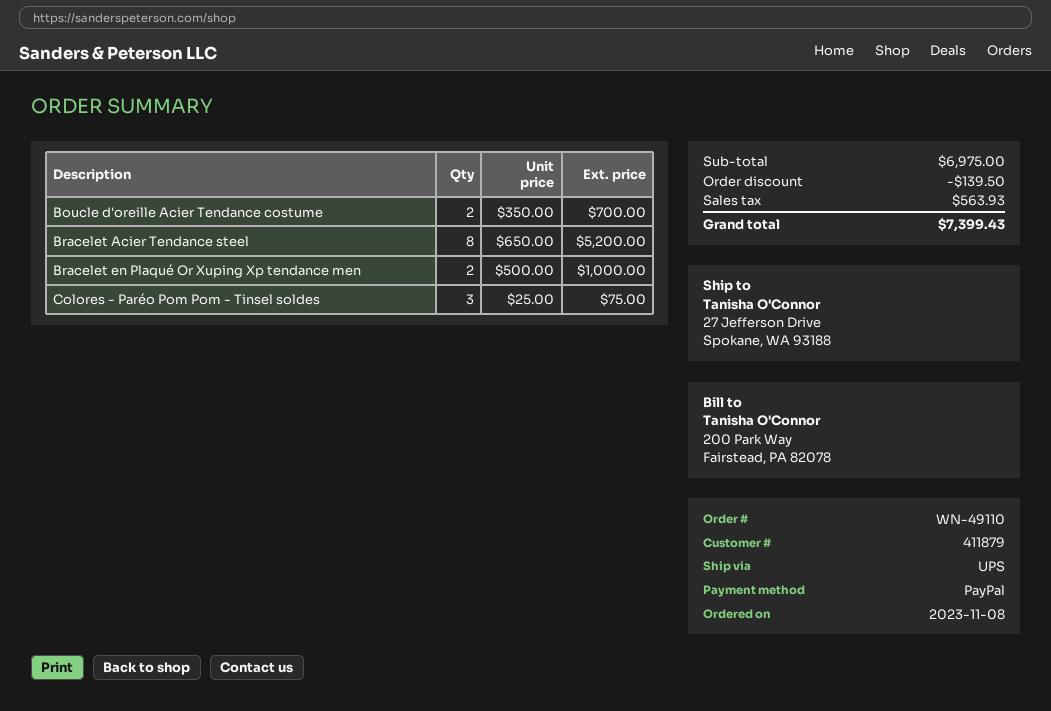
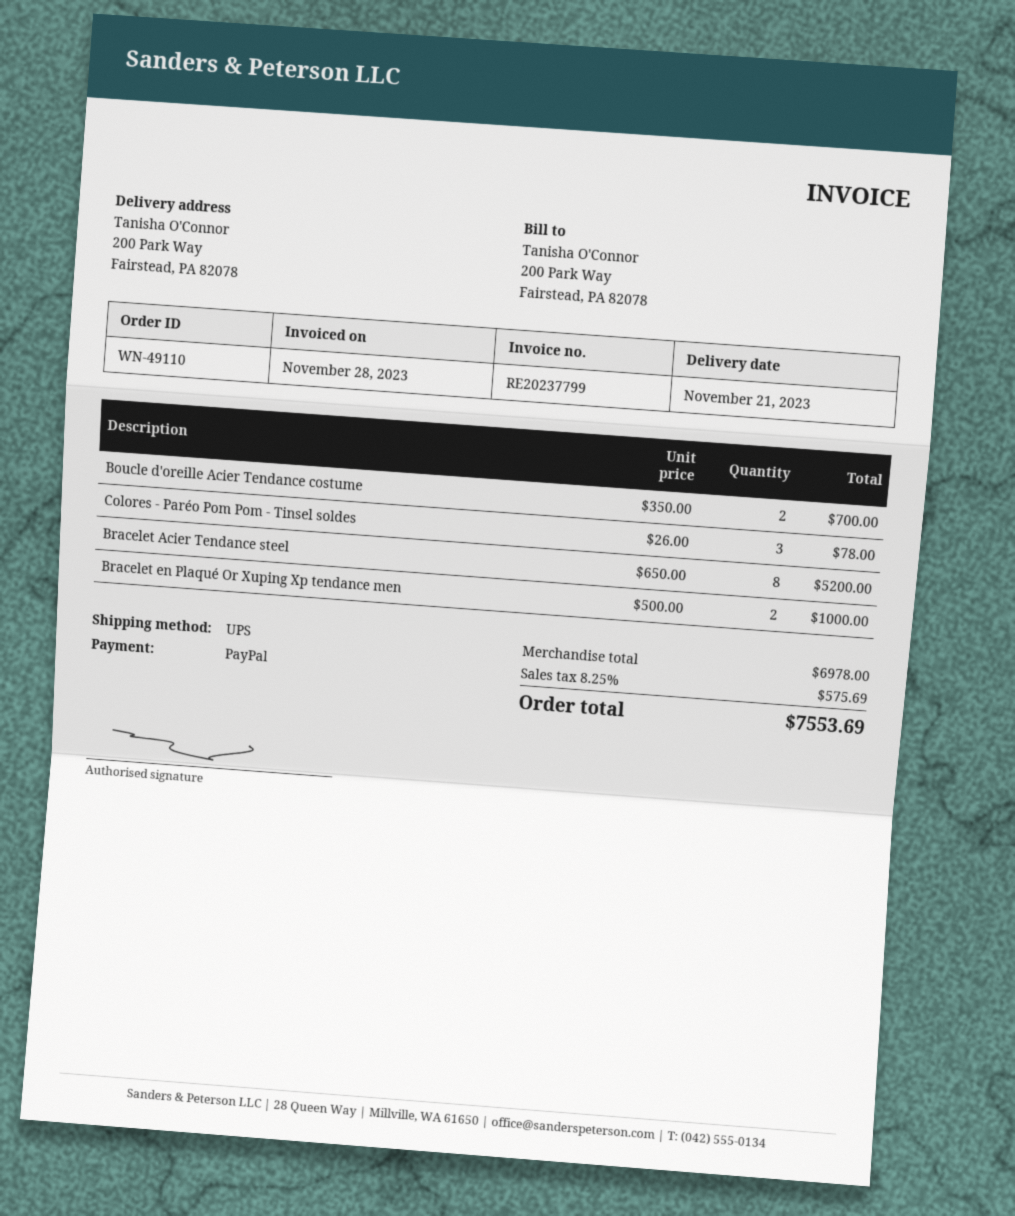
ship to: 27 Jefferson Drive, Spokane, WA 93188 -> 200 Park Way, Fairstead, PA 82078
Colores - Paréo Pom Pom - Tinsel soldes: 3 x 25.00 = 75.00 -> 3 x 26.00 = 78.00
subtotal: 6975.00 -> 6978.00
discount: 139.50 -> none
tax: 563.93 -> 575.69
total: 7399.43 -> 7553.69

